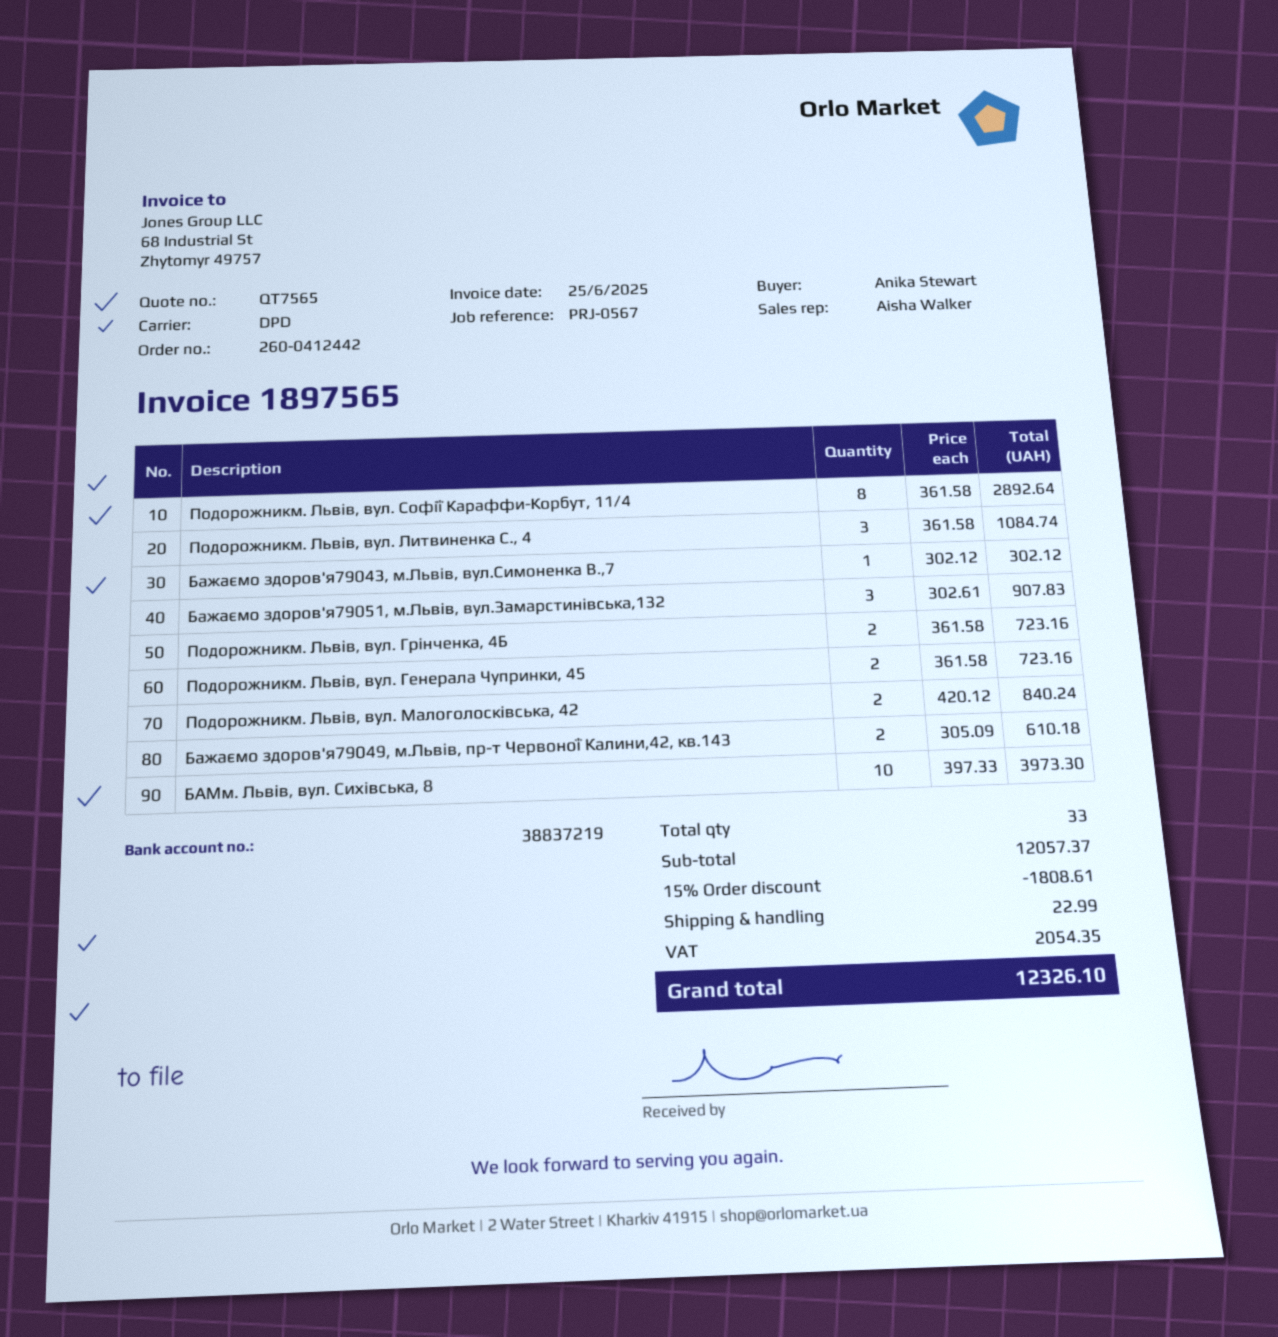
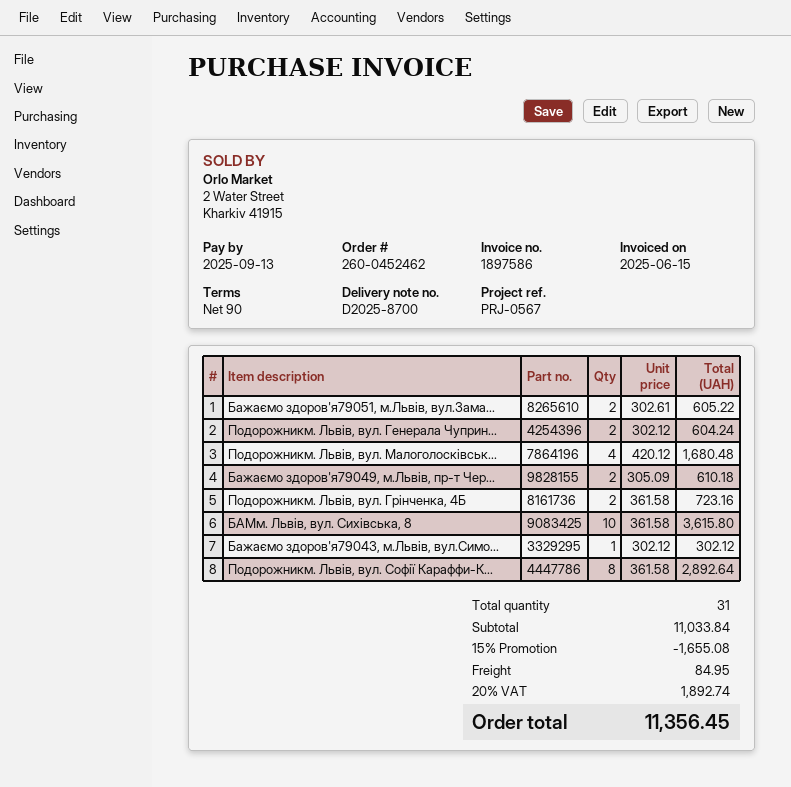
order number: 260-0412442 -> 260-0452462
invoice number: 1897565 -> 1897586
invoice date: 2025-06-25 -> 2025-06-15
Подорожникм. Львів, вул. Литвиненка С., 4: 3 x 361.58 = 1084.74 -> none
Бажаємо здоров'я79051, м.Львів, вул.Замарстинівська,132: 3 x 302.61 = 907.83 -> 2 x 302.61 = 605.22
Подорожникм. Львів, вул. Генерала Чупринки, 45: 2 x 361.58 = 723.16 -> 2 x 302.12 = 604.24
Подорожникм. Львів, вул. Малоголосківська, 42: 2 x 420.12 = 840.24 -> 4 x 420.12 = 1680.48
БАМм. Львів, вул. Сихівська, 8: 10 x 397.33 = 3973.30 -> 10 x 361.58 = 3615.80
total quantity: 33 -> 31
subtotal: 12057.37 -> 11033.84
discount: 15% = 1808.61 -> 15% = 1655.08
shipping: 22.99 -> 84.95
tax: 2054.35 -> 1892.74
total: 12326.10 -> 11356.45

